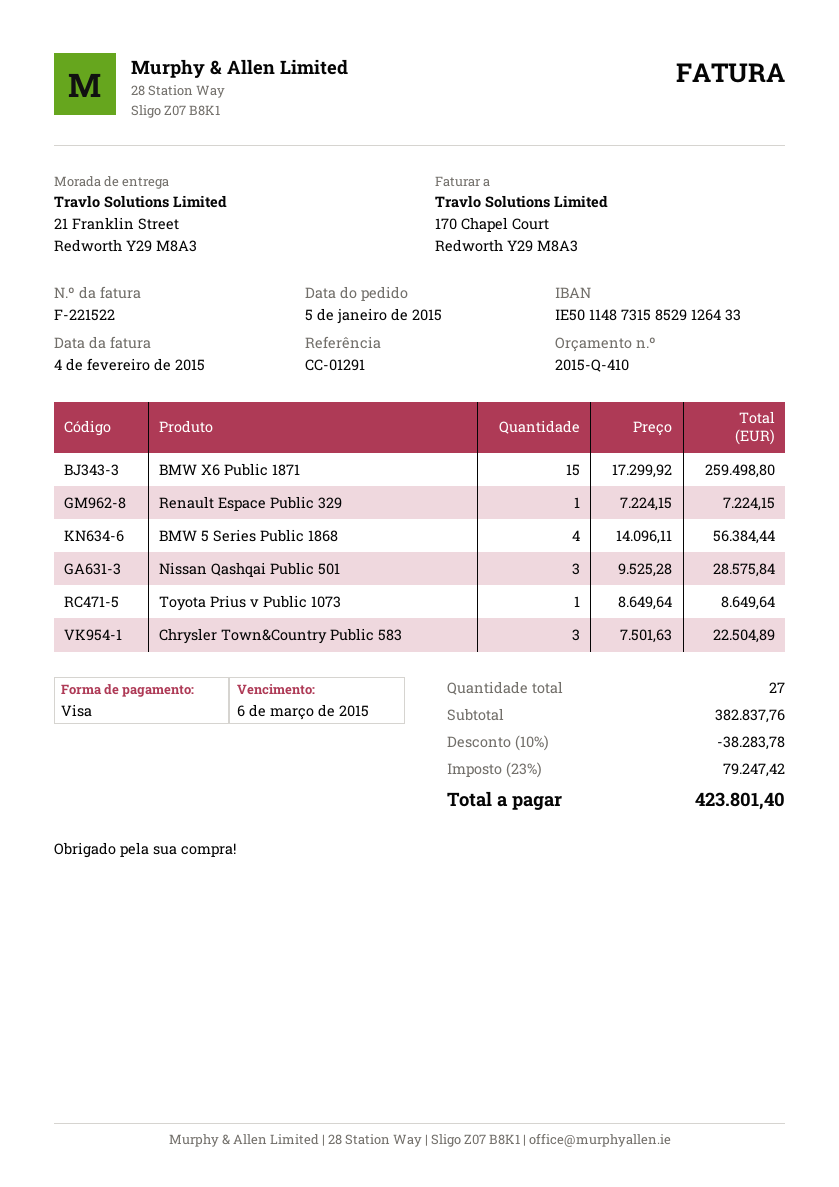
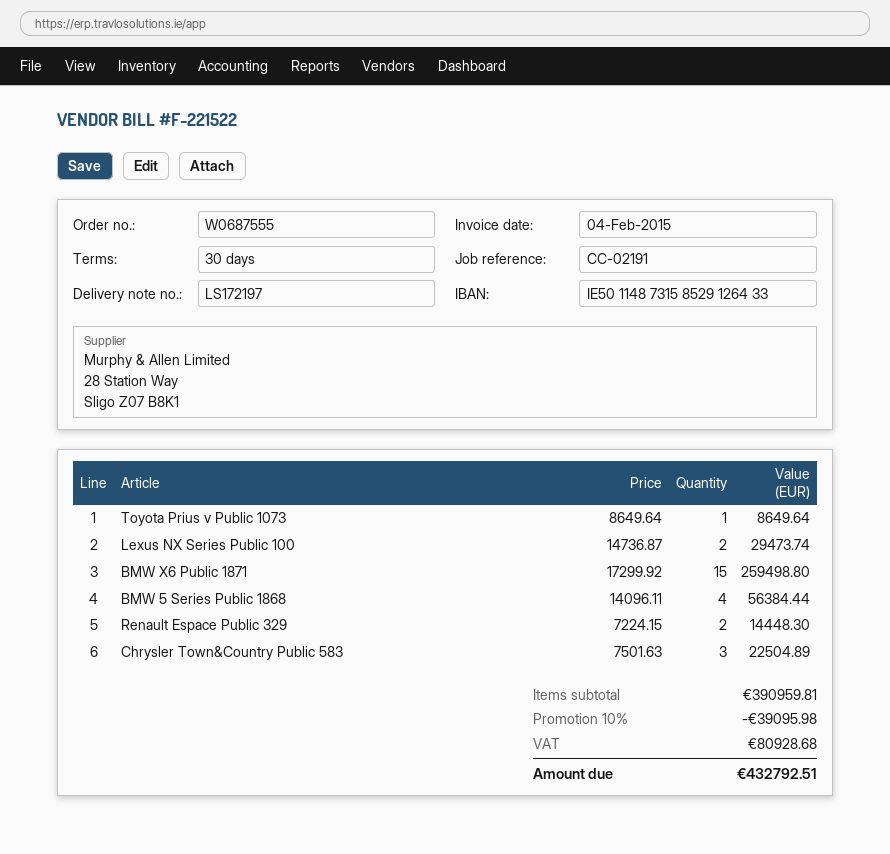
reference: CC-01291 -> CC-02191
Renault Espace Public 329: 1 x 7224.15 = 7224.15 -> 2 x 7224.15 = 14448.30
Nissan Qashqai Public 501: 3 x 9525.28 = 28575.84 -> none
Lexus NX Series Public 100: none -> 2 x 14736.87 = 29473.74
subtotal: 382837.76 -> 390959.81
discount: 10% = 38283.78 -> 10% = 39095.98
tax: 79247.42 -> 80928.68
total: 423801.40 -> 432792.51

